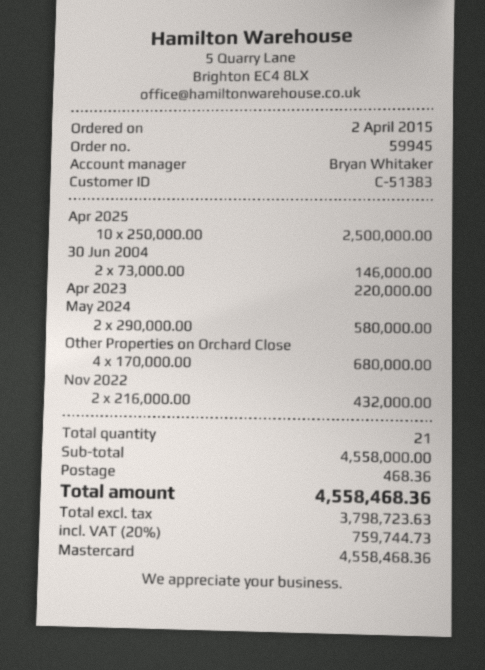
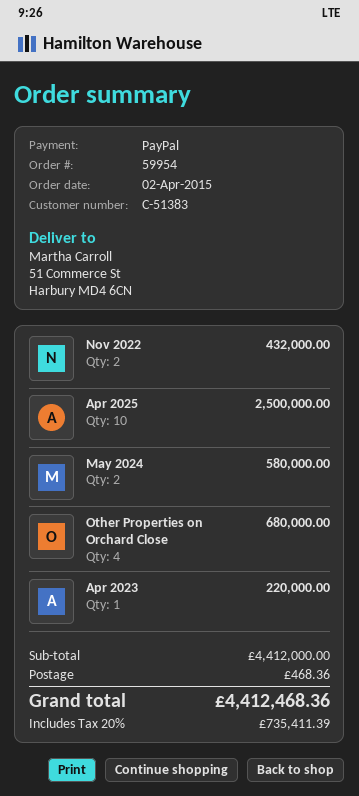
order number: 59945 -> 59954
payment method: Mastercard -> PayPal
30 Jun 2004: 2 for 146000.00 -> none
subtotal: 4558000.00 -> 4412000.00
tax: 20% = 759744.73 -> 20% = 735411.39
total: 4558468.36 -> 4412468.36

